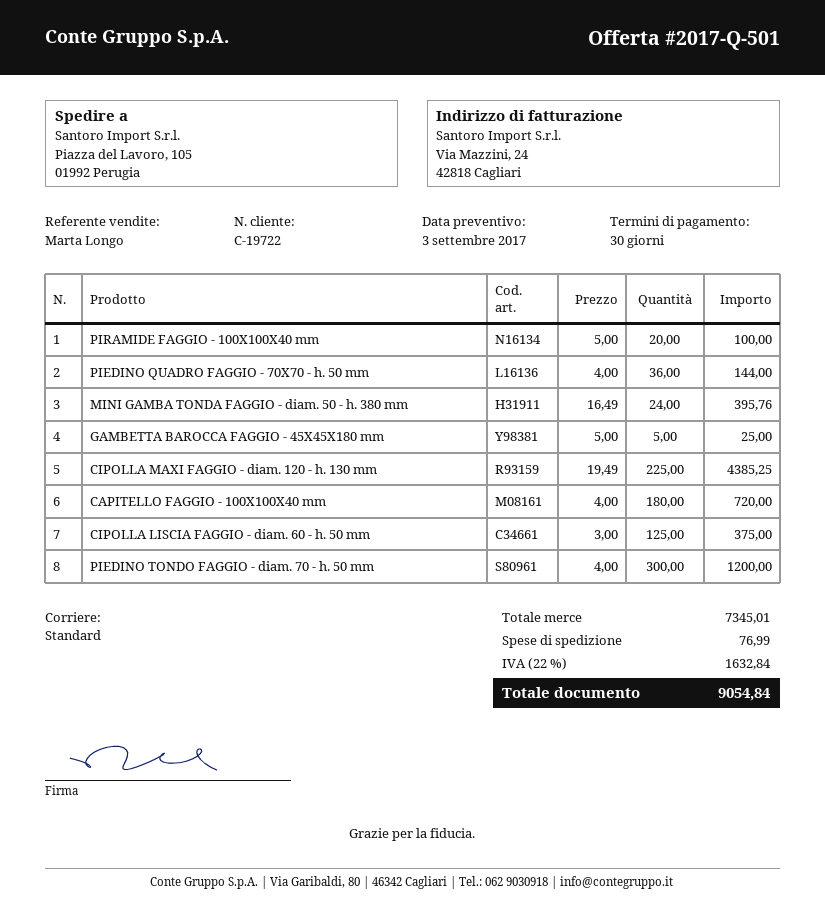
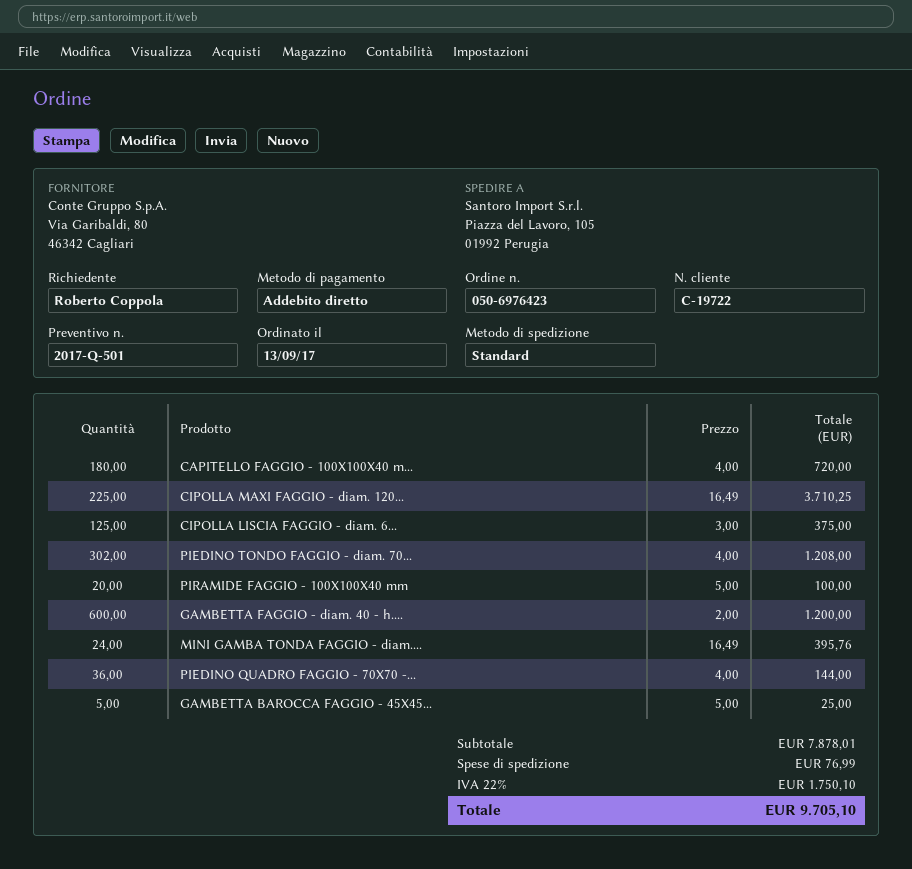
CIPOLLA MAXI FAGGIO - diam. 120 - h. 130 mm: 225 x 19.49 = 4385.25 -> 225 x 16.49 = 3710.25
PIEDINO TONDO FAGGIO - diam. 70 - h. 50 mm: 300 x 4.00 = 1200.00 -> 302 x 4.00 = 1208.00
GAMBETTA FAGGIO - diam. 40 - h....: none -> 600 x 2.00 = 1200.00
subtotal: 7345.01 -> 7878.01
tax: 22% = 1632.84 -> 22% = 1750.10
total: 9054.84 -> 9705.10

